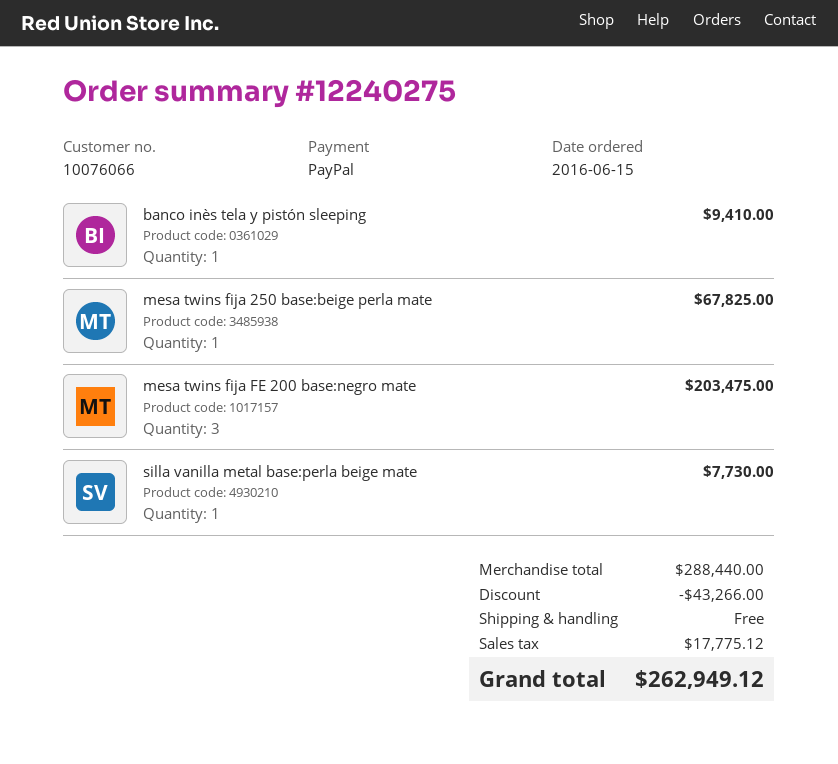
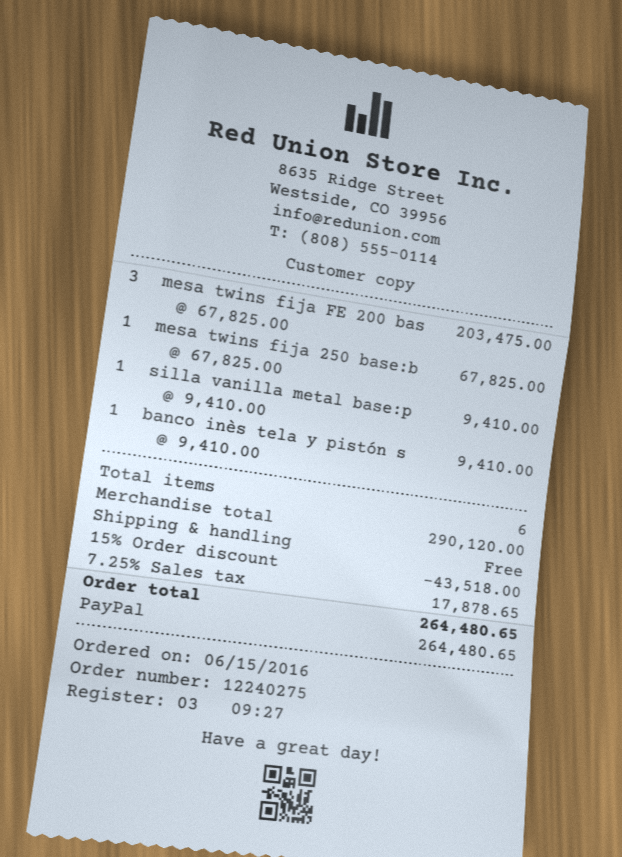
silla vanilla metal base:perla beige mate: 1 for 7730.00 -> 1 for 9410.00
subtotal: 288440.00 -> 290120.00
discount: 43266.00 -> 43518.00
tax: 17775.12 -> 17878.65
total: 262949.12 -> 264480.65

